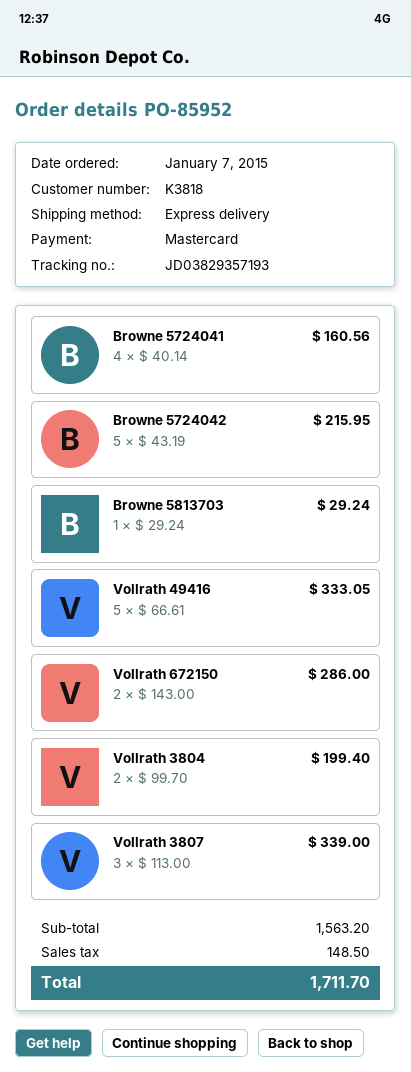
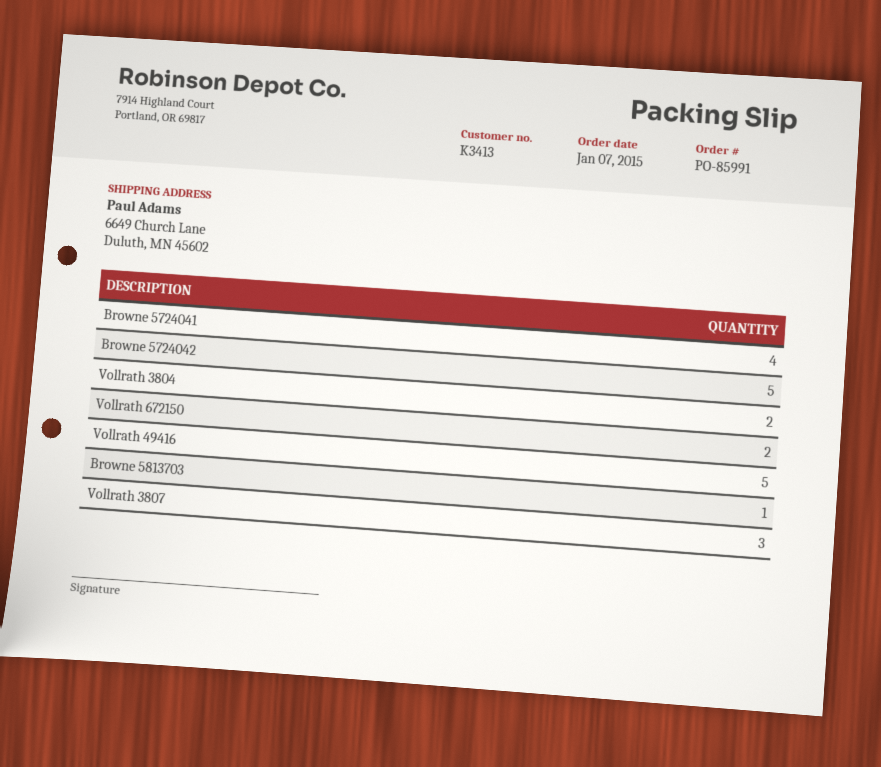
order number: PO-85952 -> PO-85991
customer number: K3818 -> K3413

